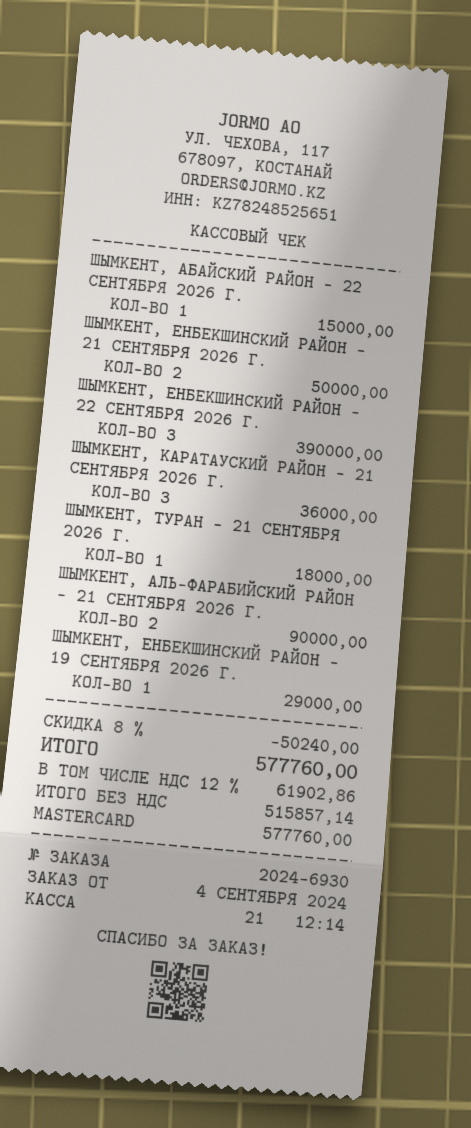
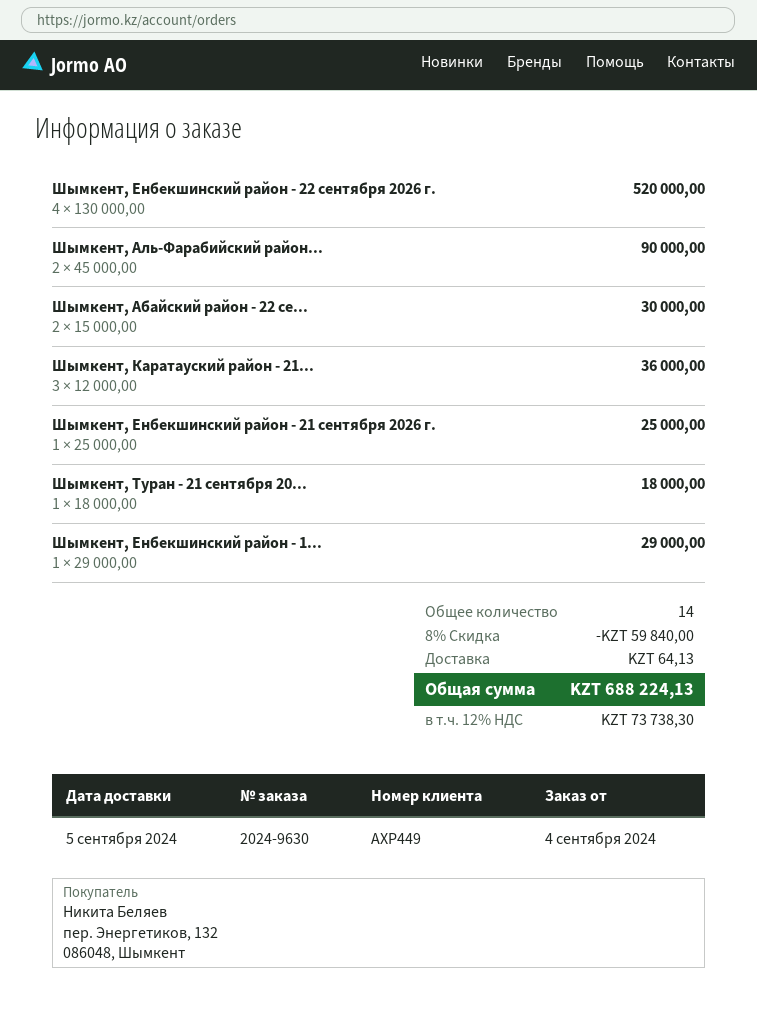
order number: 2024-6930 -> 2024-9630
ШЫМКЕНТ, АБАЙСКИЙ РАЙОН - 22 СЕНТЯБРЯ 2026 Г.: 1 for 15000.00 -> 2 for 30000.00
ШЫМКЕНТ, ЕНБЕКШИНСКИЙ РАЙОН - 21 СЕНТЯБРЯ 2026 Г.: 2 for 50000.00 -> 1 for 25000.00
ШЫМКЕНТ, ЕНБЕКШИНСКИЙ РАЙОН - 22 СЕНТЯБРЯ 2026 Г.: 3 for 390000.00 -> 4 for 520000.00
discount: 8% = 50240.00 -> 8% = 59840.00
shipping: none -> 64.13
tax: 12% = 61902.86 -> 12% = 73738.30
total: 577760.00 -> 688224.13

